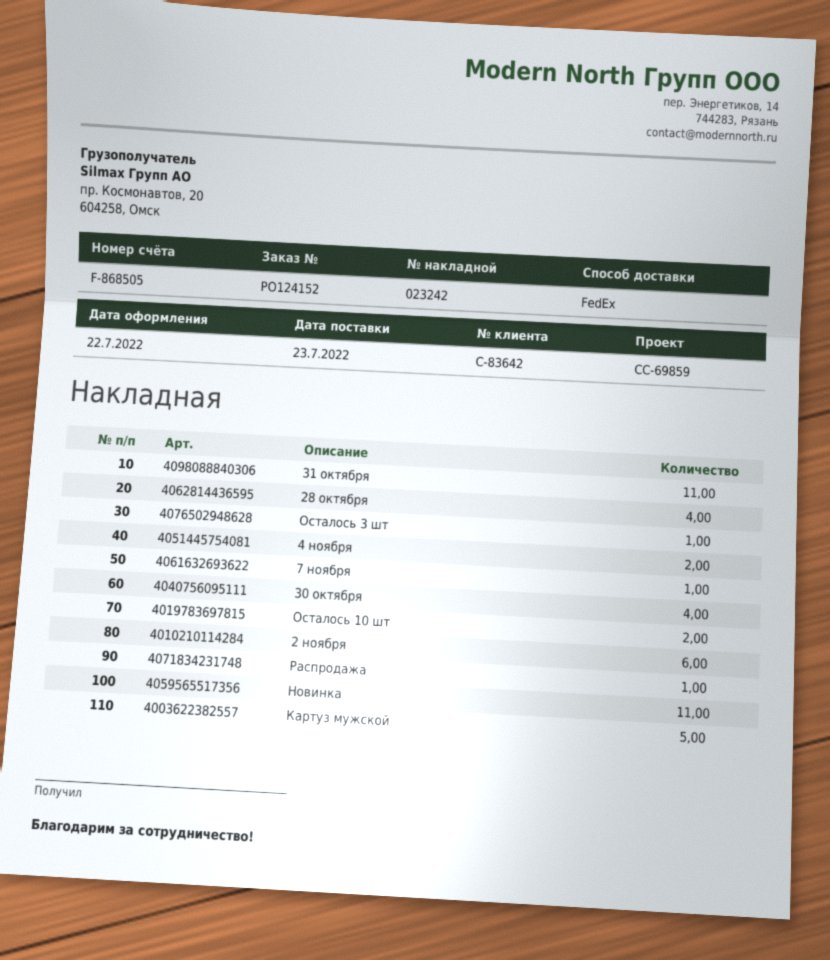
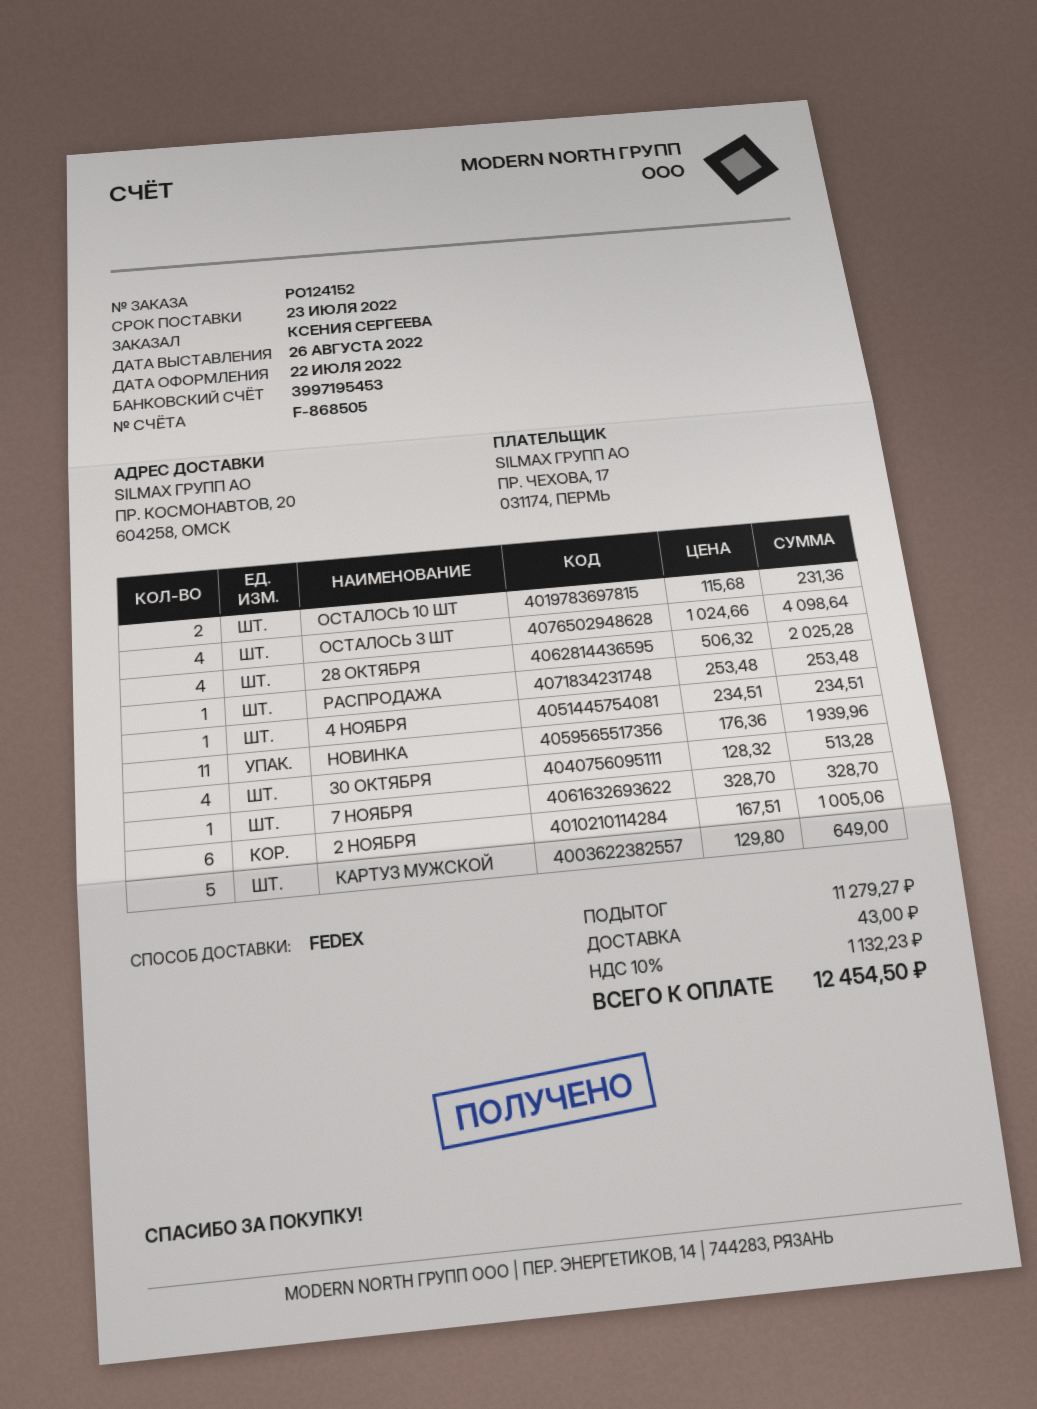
31 октября: 11 -> none
Осталось 3 шт: 1 -> 4
4 ноября: 2 -> 1

